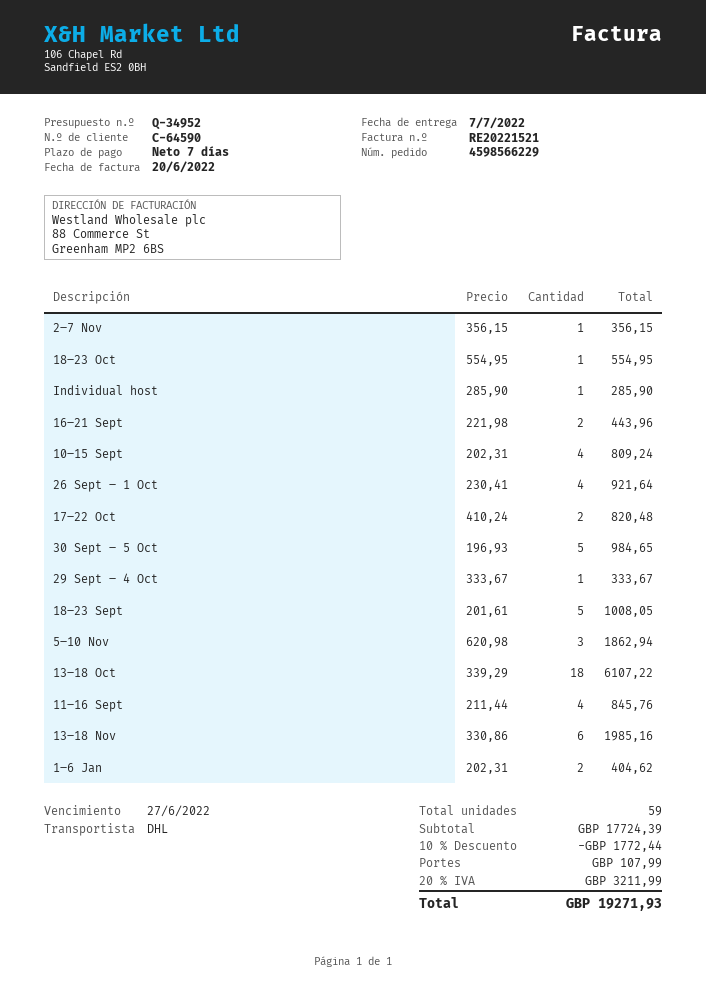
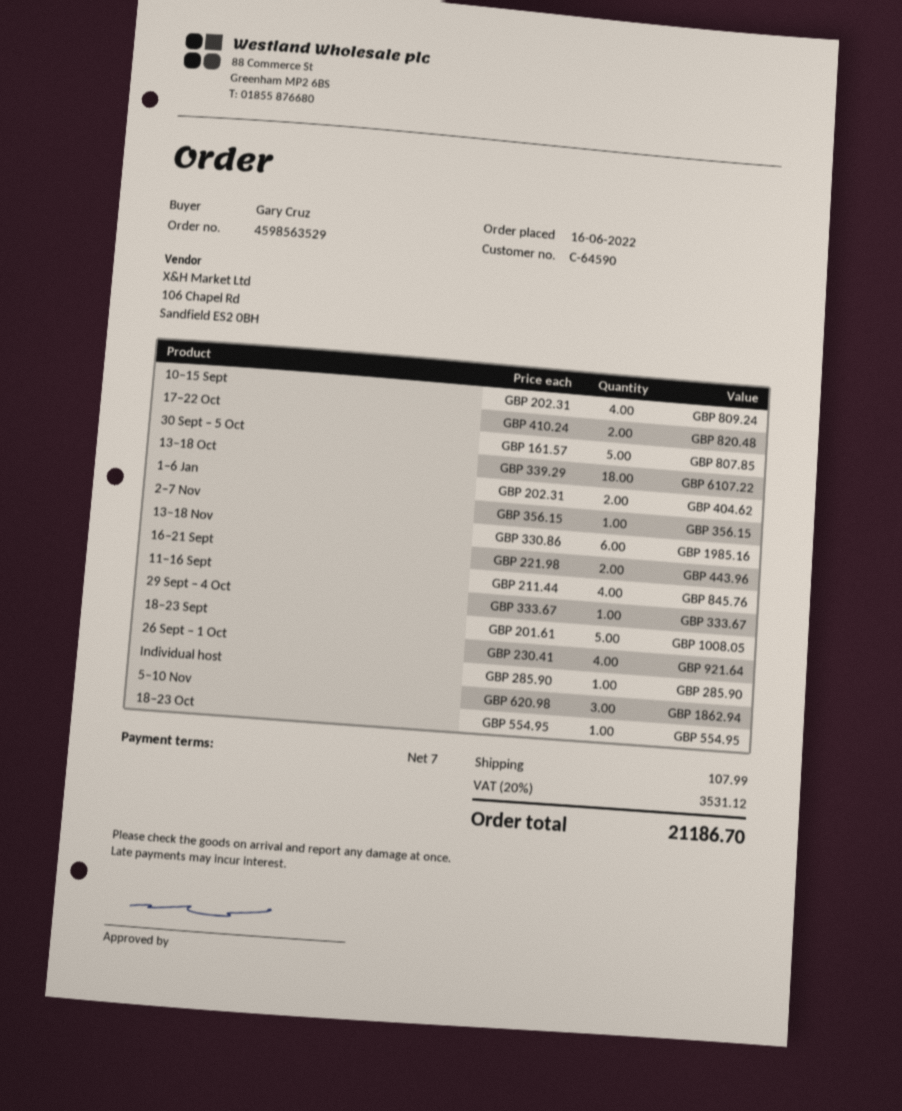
order number: 4598566229 -> 4598563529
30 Sept – 5 Oct: 5 x 196.93 = 984.65 -> 5 x 161.57 = 807.85
discount: 10% = 1772.44 -> none
tax: 20% = 3211.99 -> 20% = 3531.12
total: 19271.93 -> 21186.70

